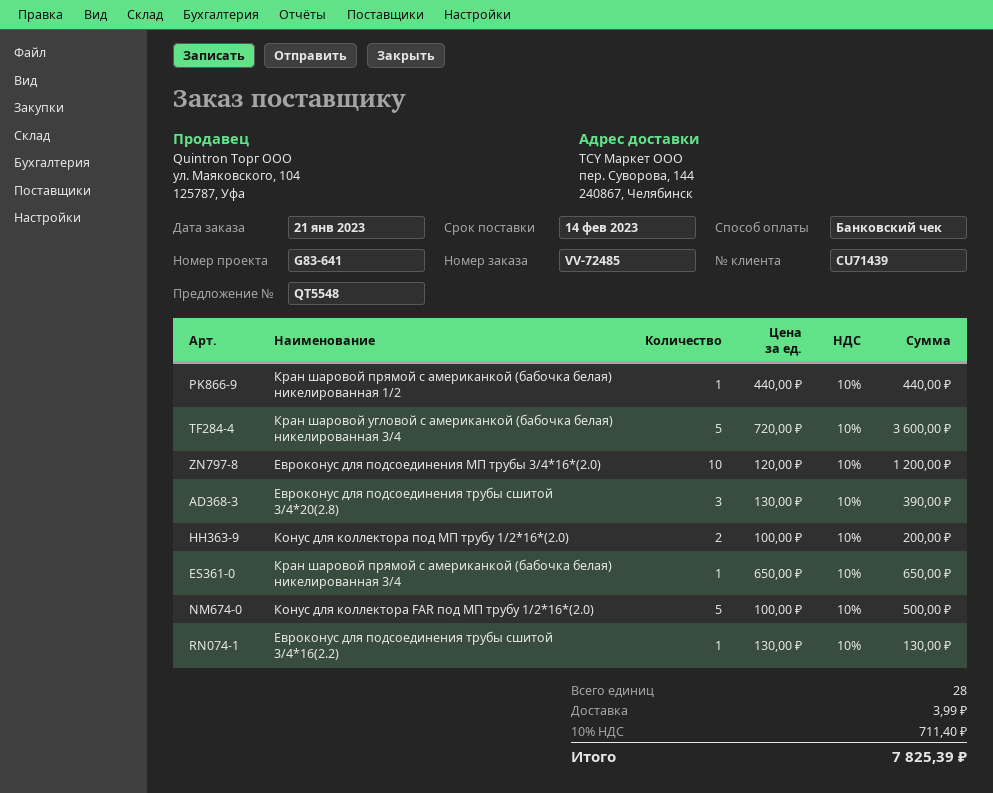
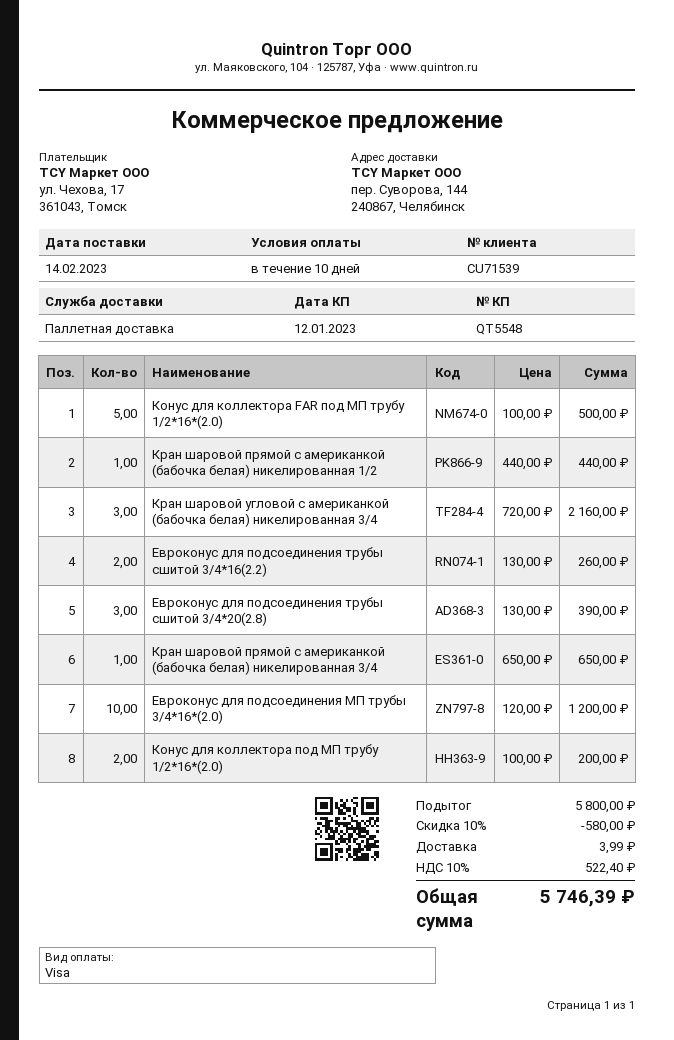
customer number: CU71439 -> CU71539
payment method: cheque -> Visa
Кран шаровой угловой с американкой (бабочка белая) никелированная 3/4: 5 x 720.00 = 3600.00 -> 3 x 720.00 = 2160.00
Евроконус для подсоединения трубы сшитой 3/4*16(2.2): 1 x 130.00 = 130.00 -> 2 x 130.00 = 260.00
discount: none -> 10% = 580.00
tax: 10% = 711.40 -> 10% = 522.40
total: 7825.39 -> 5746.39

